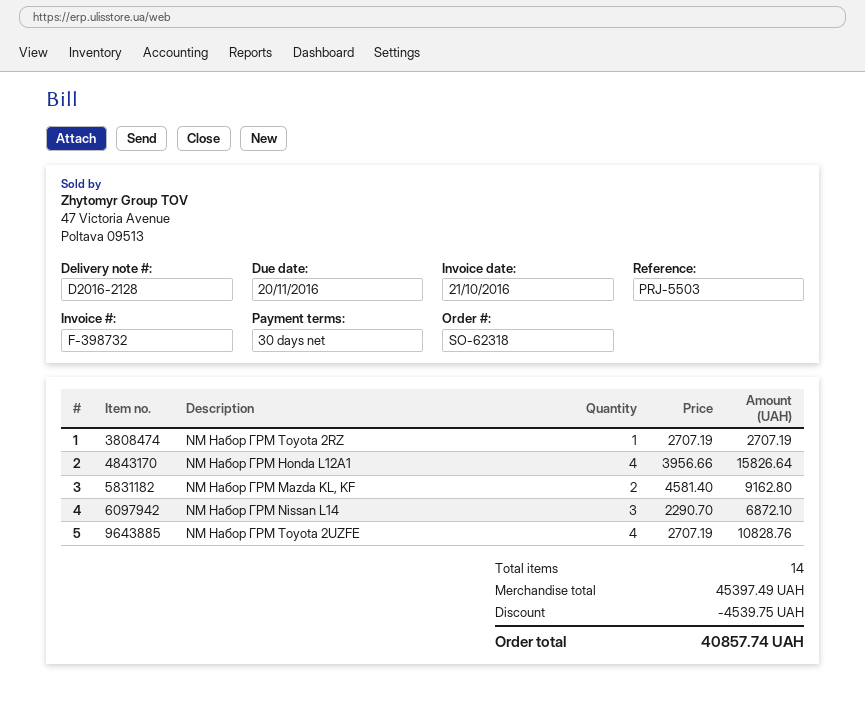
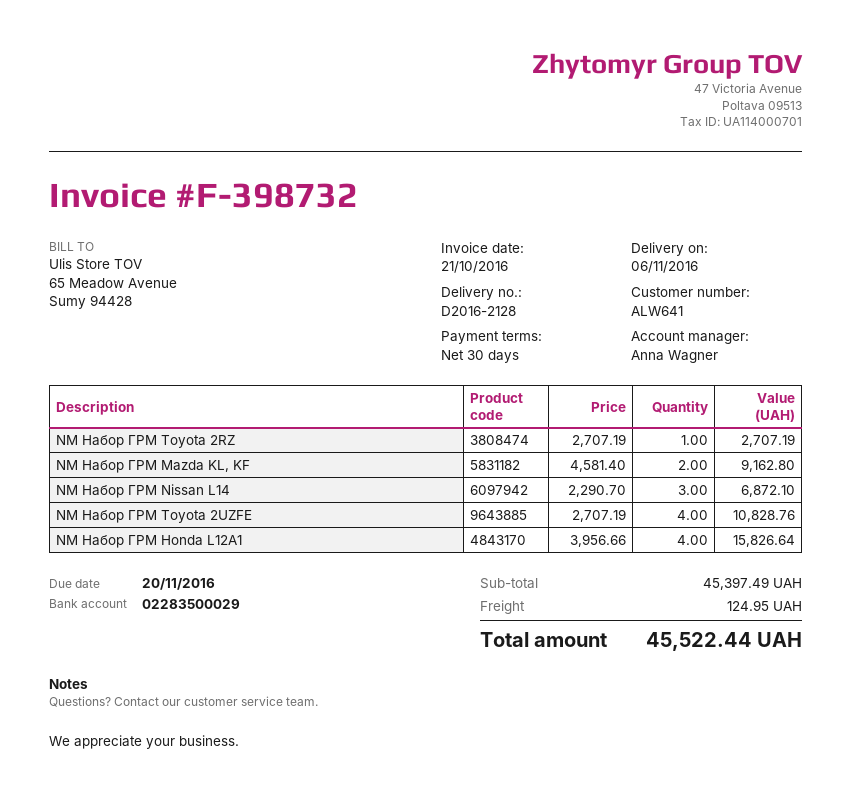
discount: 4539.75 -> none
shipping: none -> 124.95
total: 40857.74 -> 45522.44

